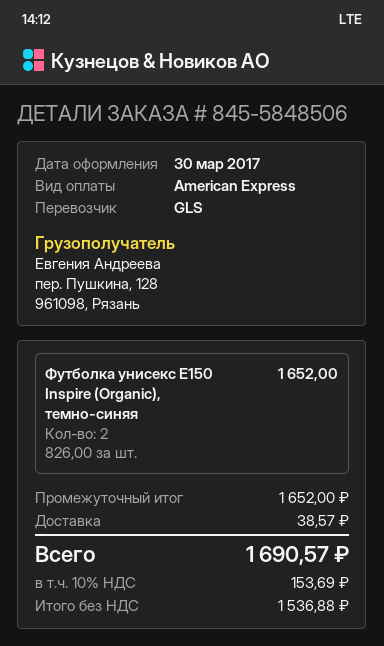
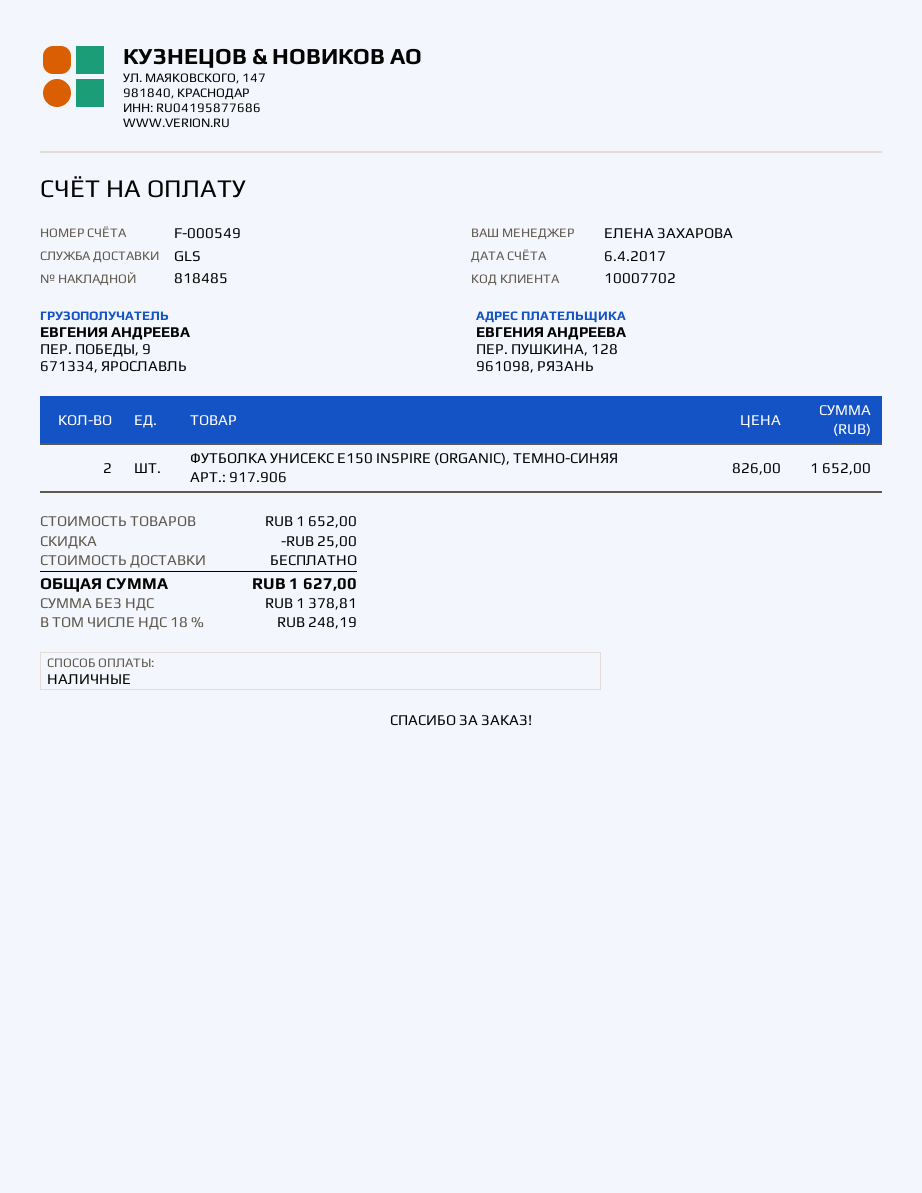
payment method: American Express -> cash
ship to: пер. Пушкина, 128, 961098, Рязань -> ПЕР. ПОБЕДЫ, 9, 671334, ЯРОСЛАВЛЬ
discount: none -> 25.00
shipping: 38.57 -> 0.00
net: 1536.88 -> 1378.81
tax: 10% = 153.69 -> 18% = 248.19
total: 1690.57 -> 1627.00

